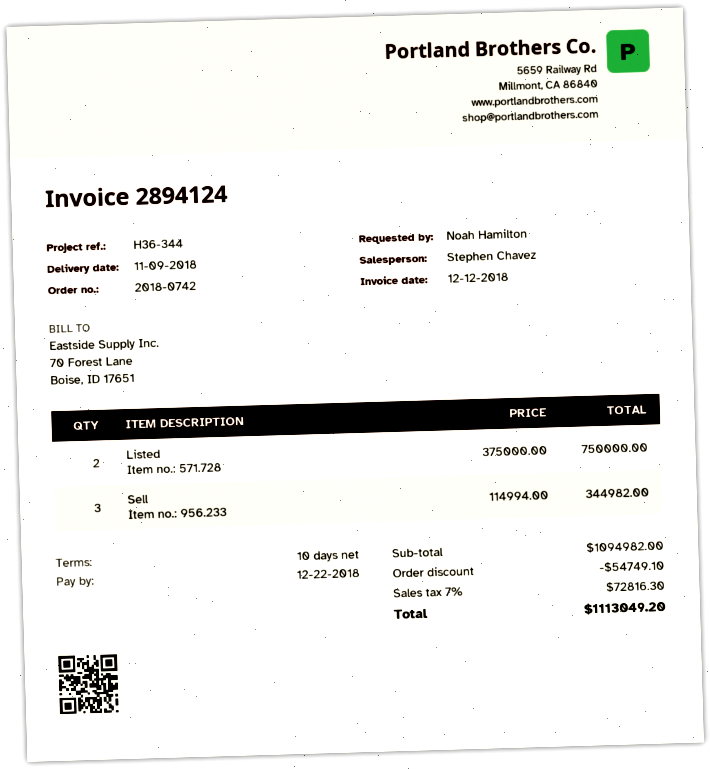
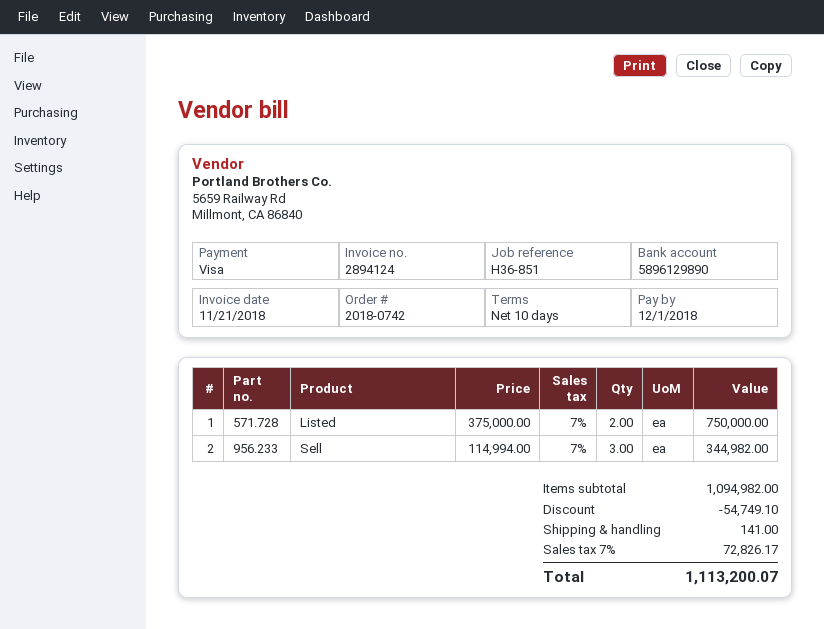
invoice date: 2018-12-12 -> 2018-11-21
due date: 2018-12-22 -> 2018-12-01
reference: H36-344 -> H36-851
shipping: none -> 141.00
tax: 7% = 72816.30 -> 7% = 72826.17
total: 1113049.20 -> 1113200.07

